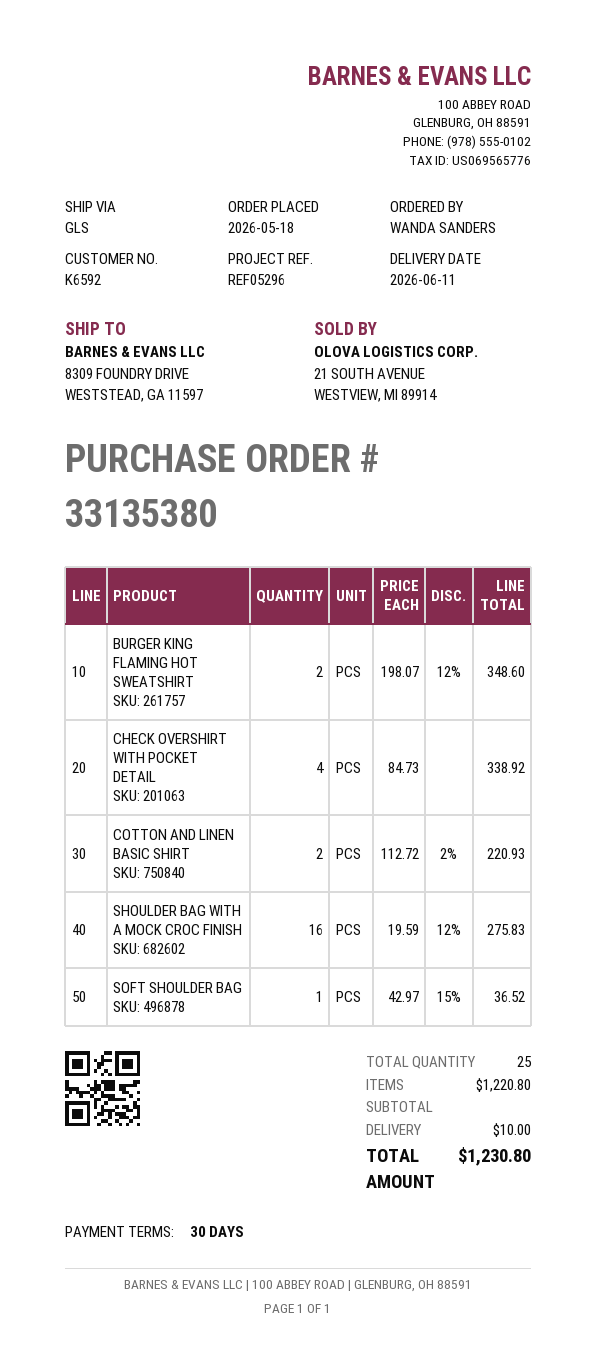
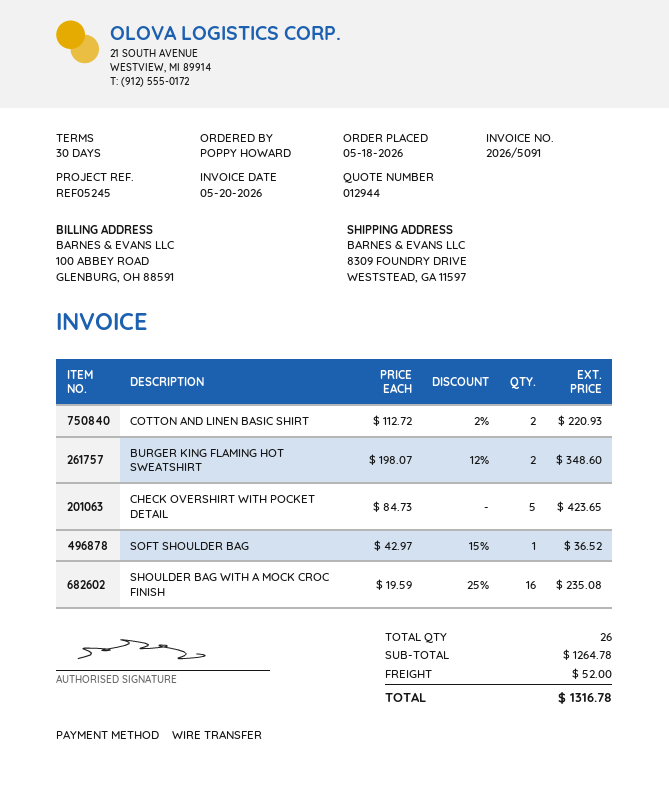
reference: REF05296 -> REF05245
ordered by: WANDA SANDERS -> POPPY HOWARD
CHECK OVERSHIRT WITH POCKET DETAIL: 4 x 84.73 = 338.92 -> 5 x 84.73 = 423.65
SHOULDER BAG WITH A MOCK CROC FINISH: 16 x 19.59 - 12% = 275.83 -> 16 x 19.59 - 25% = 235.08
total quantity: 25 -> 26
subtotal: 1220.80 -> 1264.78
shipping: 10.00 -> 52.00
total: 1230.80 -> 1316.78

